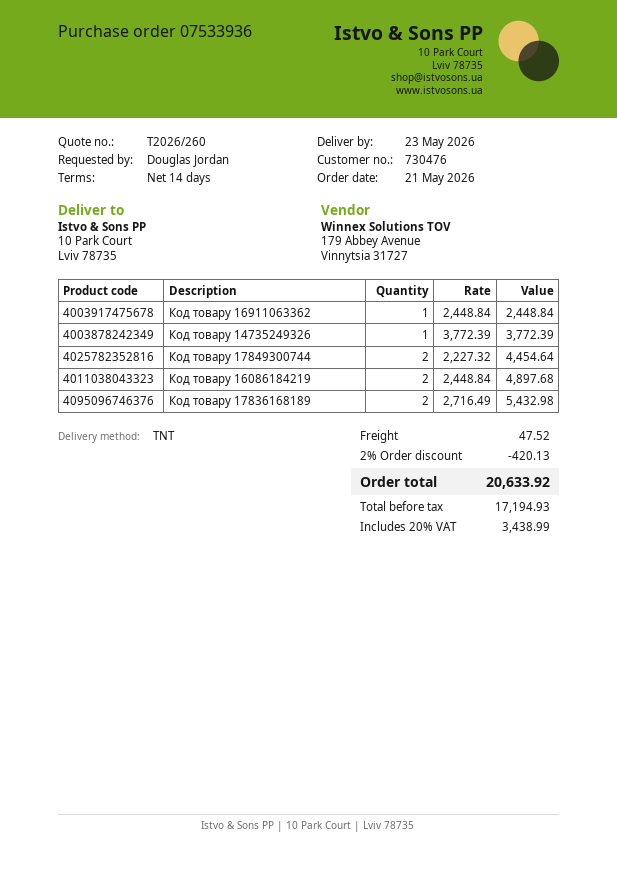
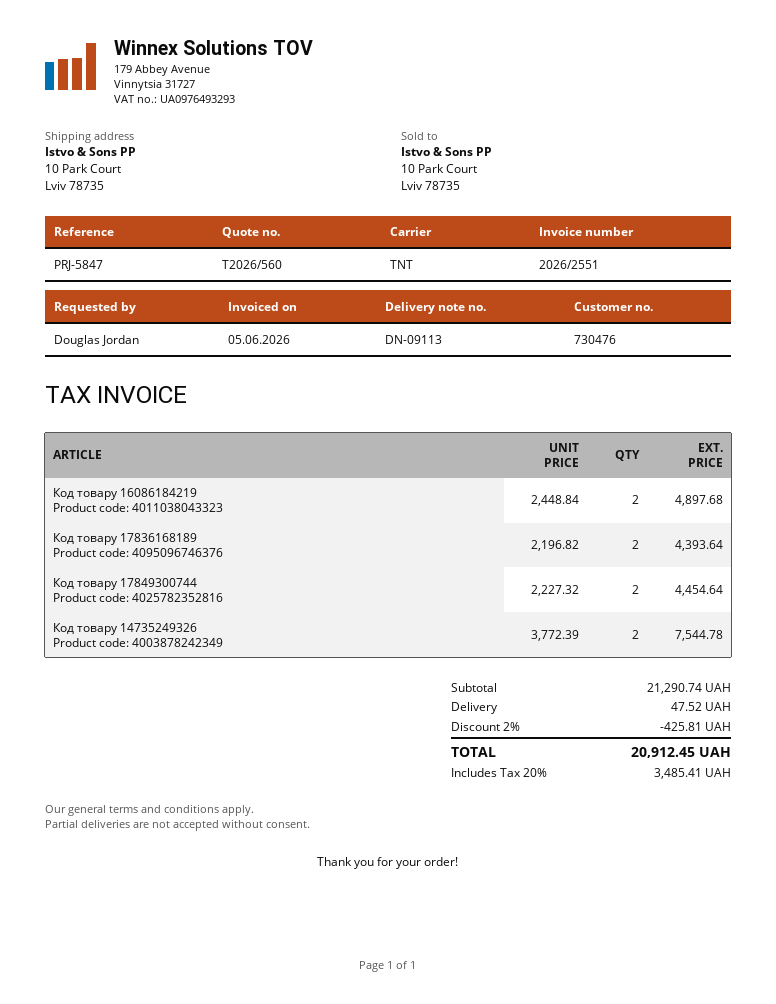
quote number: T2026/260 -> T2026/560
Код товару 16911063362: 1 x 2448.84 = 2448.84 -> none
Код товару 14735249326: 1 x 3772.39 = 3772.39 -> 2 x 3772.39 = 7544.78
Код товару 17836168189: 2 x 2716.49 = 5432.98 -> 2 x 2196.82 = 4393.64
discount: 2% = 420.13 -> 2% = 425.81
tax: 20% = 3438.99 -> 20% = 3485.41
total: 20633.92 -> 20912.45

